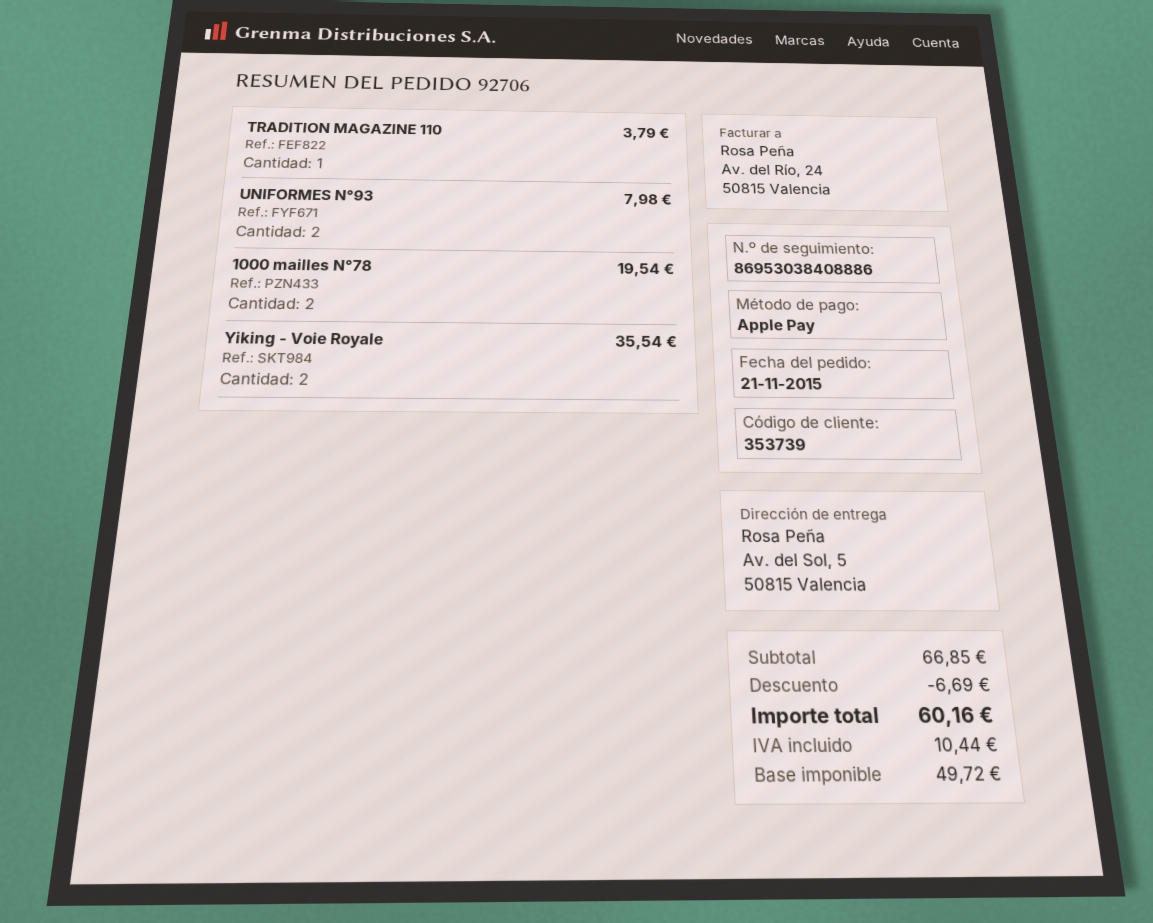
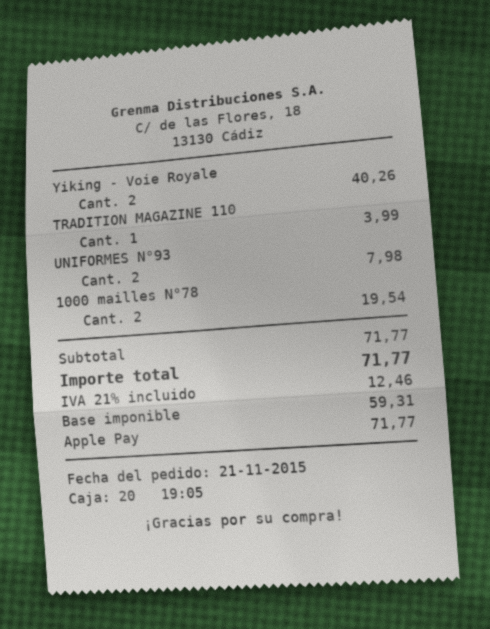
TRADITION MAGAZINE 110: 1 for 3.79 -> 1 for 3.99
Yiking - Voie Royale: 2 for 35.54 -> 2 for 40.26
subtotal: 66.85 -> 71.77
discount: 6.69 -> none
net: 49.72 -> 59.31
tax: 10.44 -> 12.46
total: 60.16 -> 71.77

